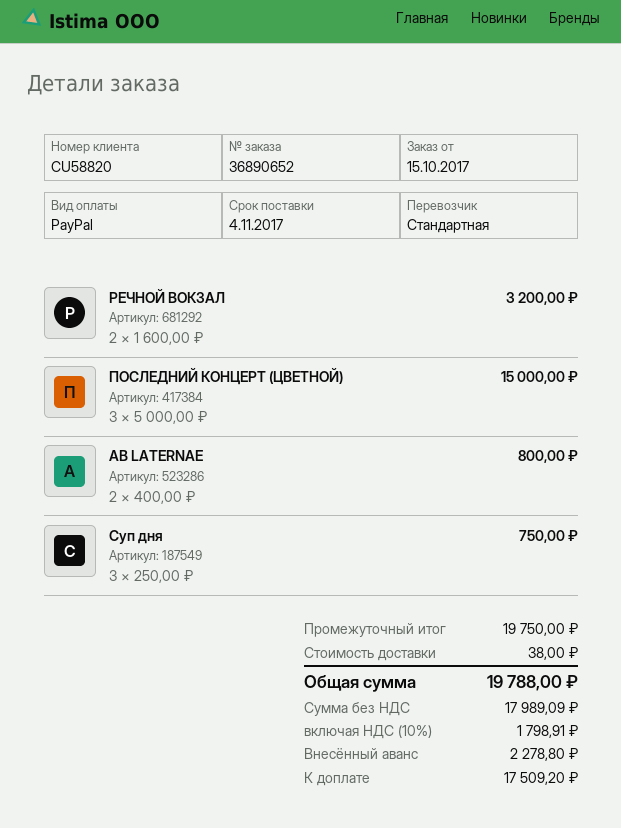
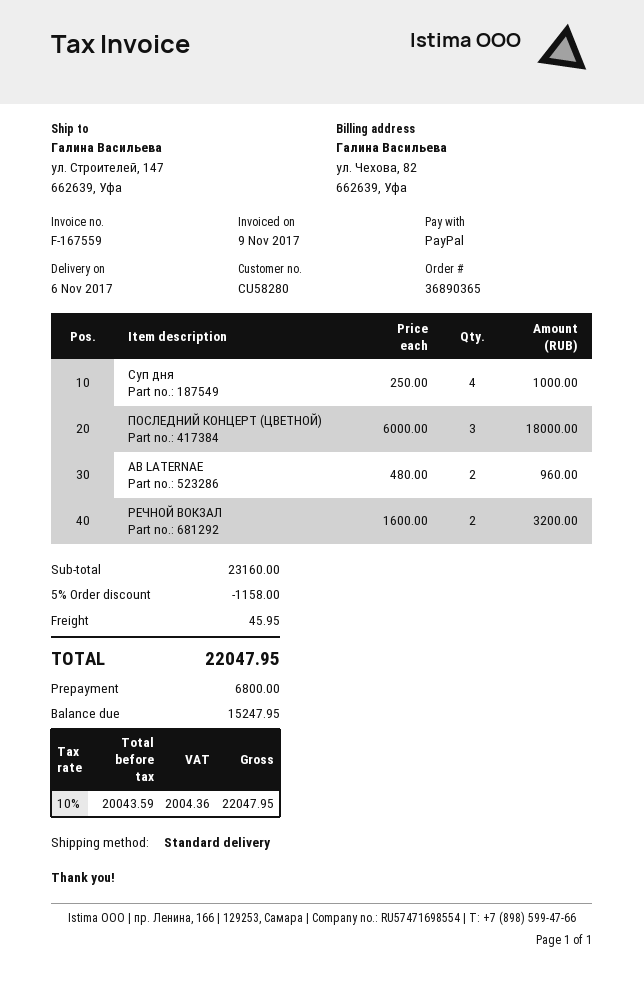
order number: 36890652 -> 36890365
delivery date: 2017-11-04 -> 2017-11-06
customer number: CU58820 -> CU58280
ПОСЛЕДНИЙ КОНЦЕРТ (ЦВЕТНОЙ): 3 x 5000.00 = 15000.00 -> 3 x 6000.00 = 18000.00
AB LATERNAE: 2 x 400.00 = 800.00 -> 2 x 480.00 = 960.00
Суп дня: 3 x 250.00 = 750.00 -> 4 x 250.00 = 1000.00
subtotal: 19750.00 -> 23160.00
discount: none -> 5% = 1158.00
shipping: 38.00 -> 45.95
net: 17989.09 -> 20043.59
tax: 10% = 1798.91 -> 10% = 2004.36
total: 19788.00 -> 22047.95
deposit: 2278.80 -> 6800.00
balance: 17509.20 -> 15247.95

